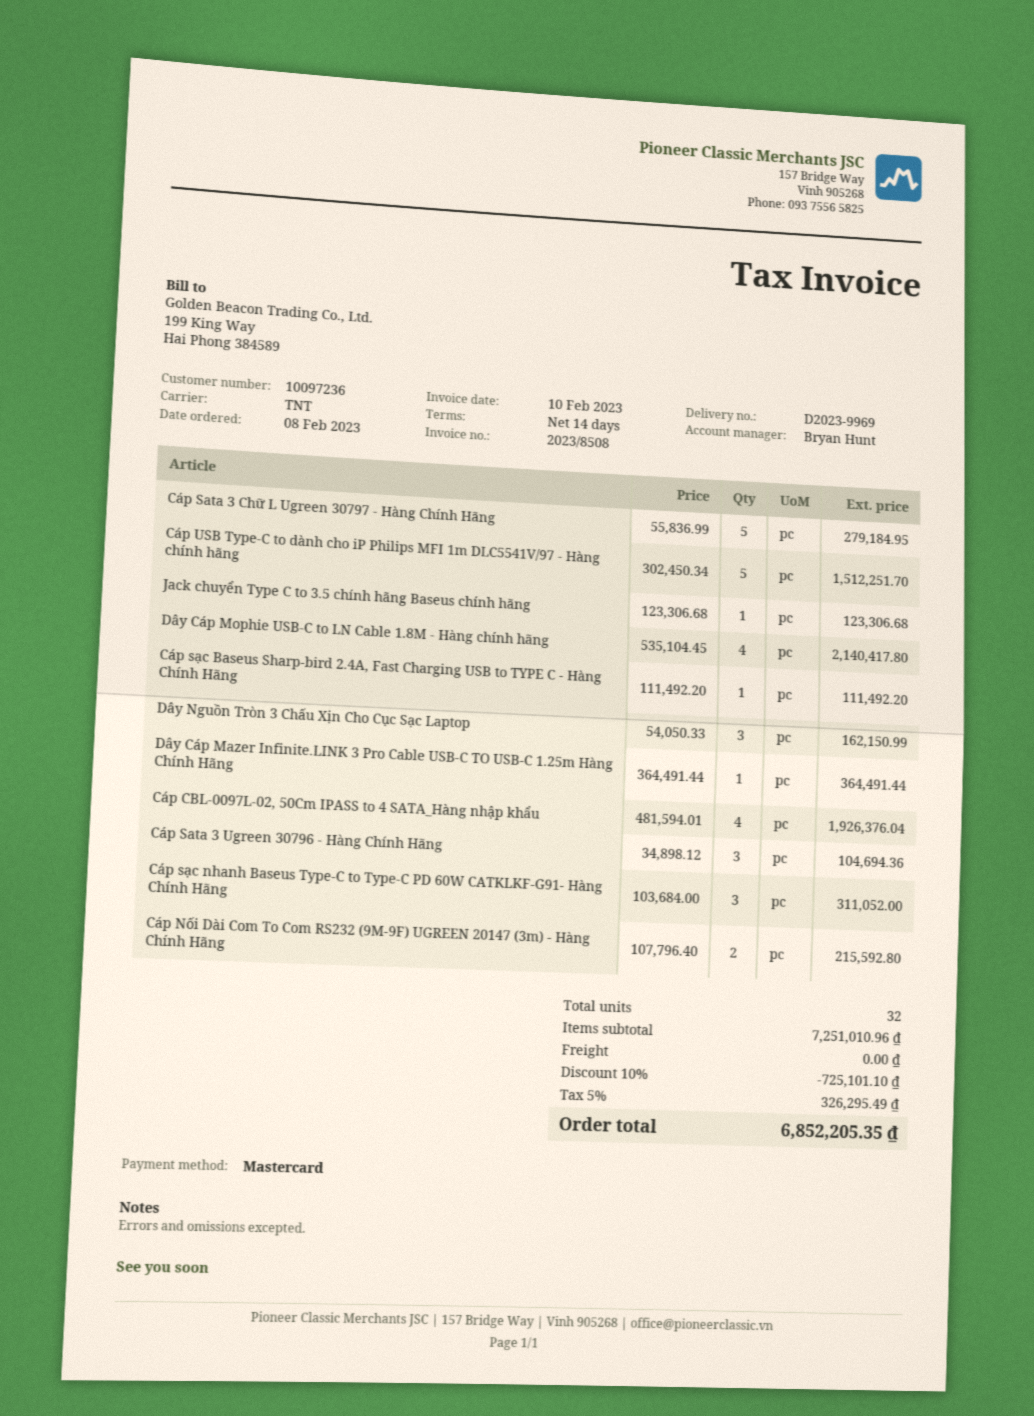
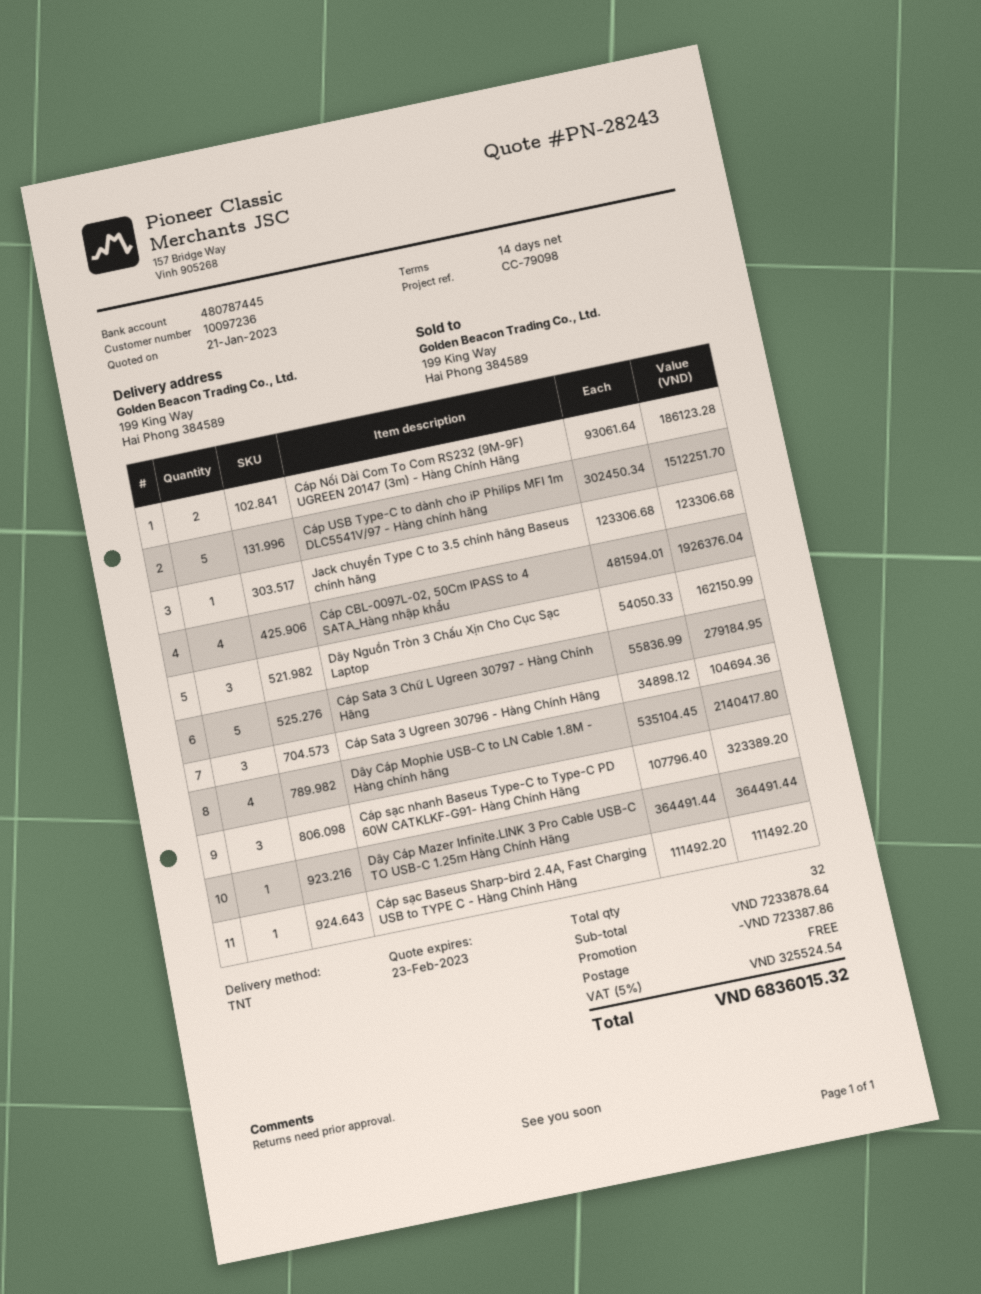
Cáp sạc nhanh Baseus Type-C to Type-C PD 60W CATKLKF-G91- Hàng Chính Hãng: 3 x 103684.00 = 311052.00 -> 3 x 107796.40 = 323389.20
Cáp Nối Dài Com To Com RS232 (9M-9F) UGREEN 20147 (3m) - Hàng Chính Hãng: 2 x 107796.40 = 215592.80 -> 2 x 93061.64 = 186123.28
subtotal: 7251010.96 -> 7233878.64
discount: 725101.10 -> 723387.86
tax: 5% = 326295.49 -> 5% = 325524.54
total: 6852205.35 -> 6836015.32

